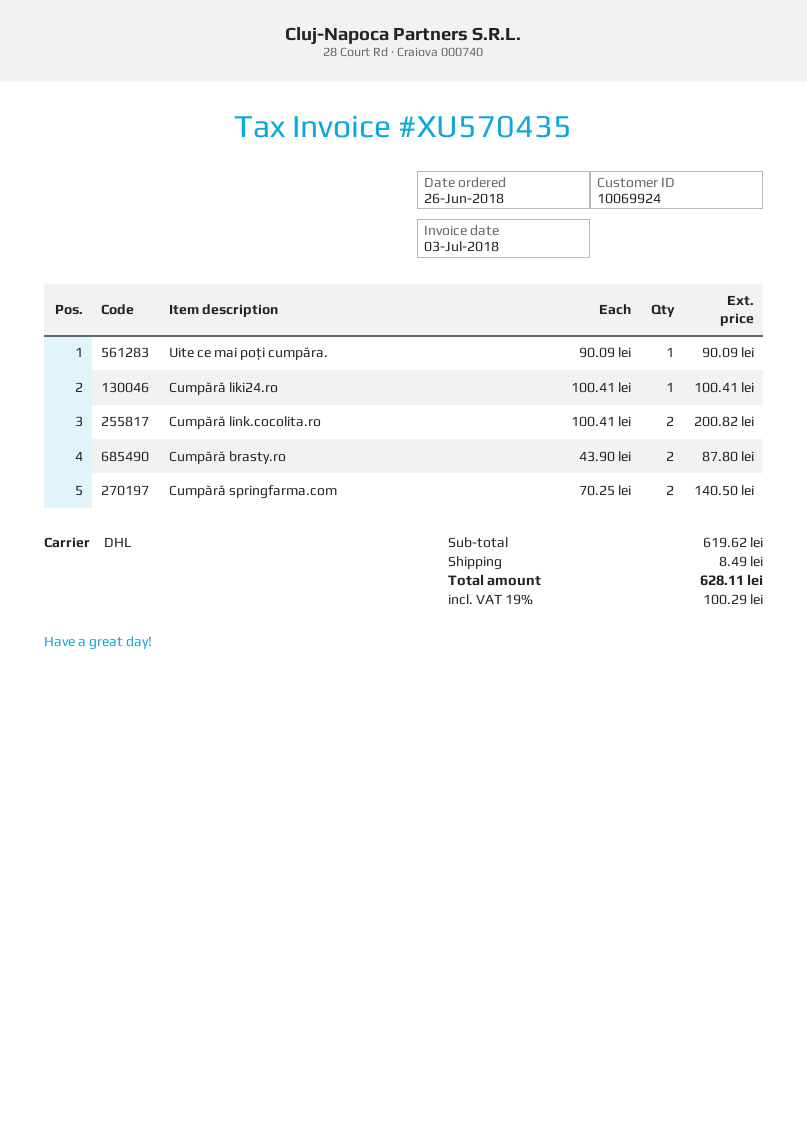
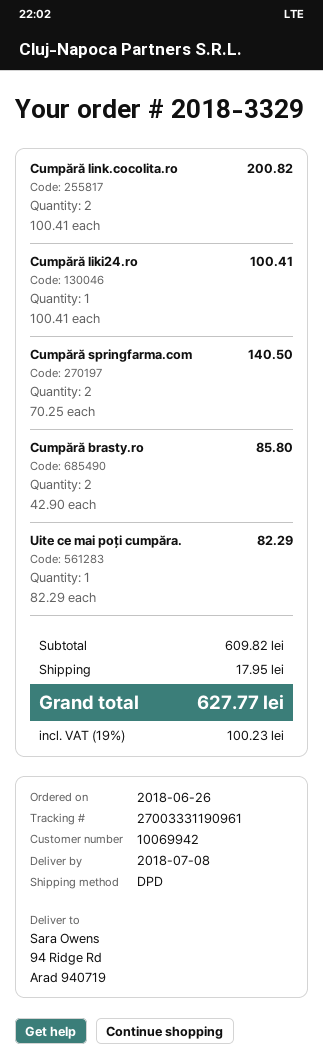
customer number: 10069924 -> 10069942
shipping method: DHL -> DPD
Uite ce mai poți cumpăra.: 1 x 90.09 = 90.09 -> 1 x 82.29 = 82.29
Cumpără brasty.ro: 2 x 43.90 = 87.80 -> 2 x 42.90 = 85.80
subtotal: 619.62 -> 609.82
shipping: 8.49 -> 17.95
tax: 19% = 100.29 -> 19% = 100.23
total: 628.11 -> 627.77

